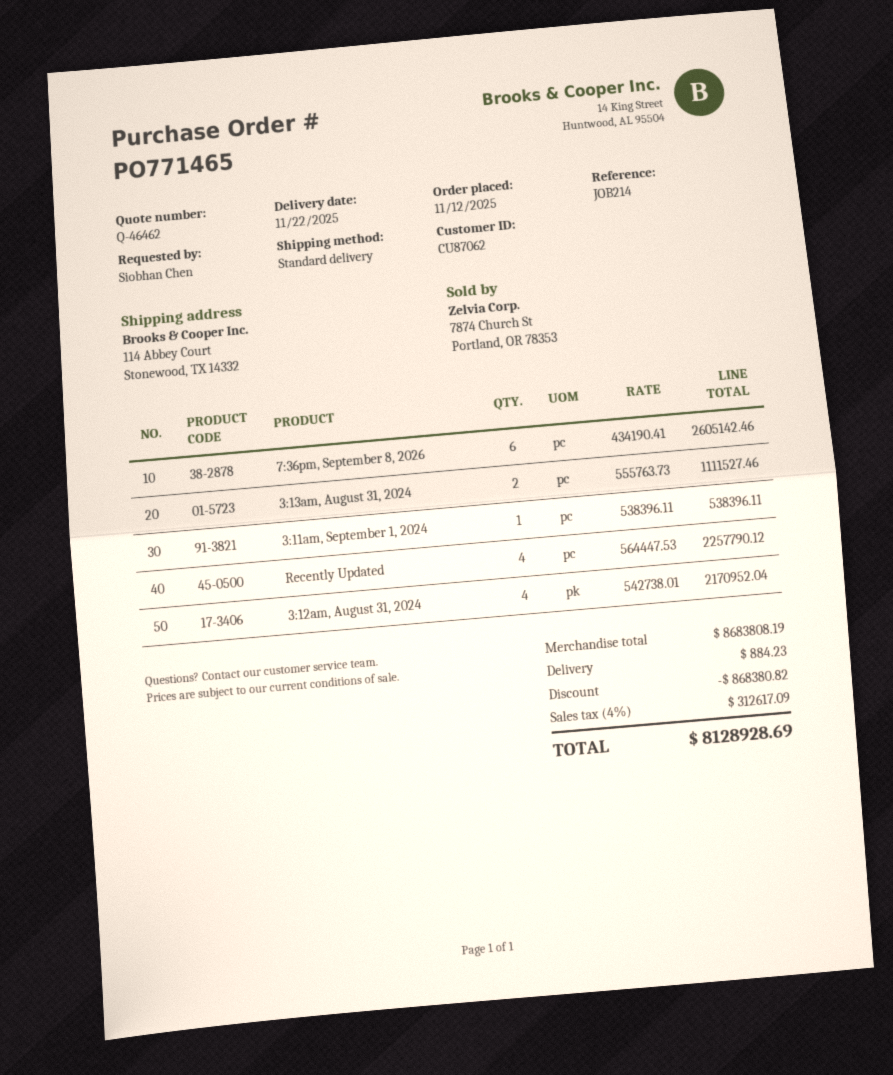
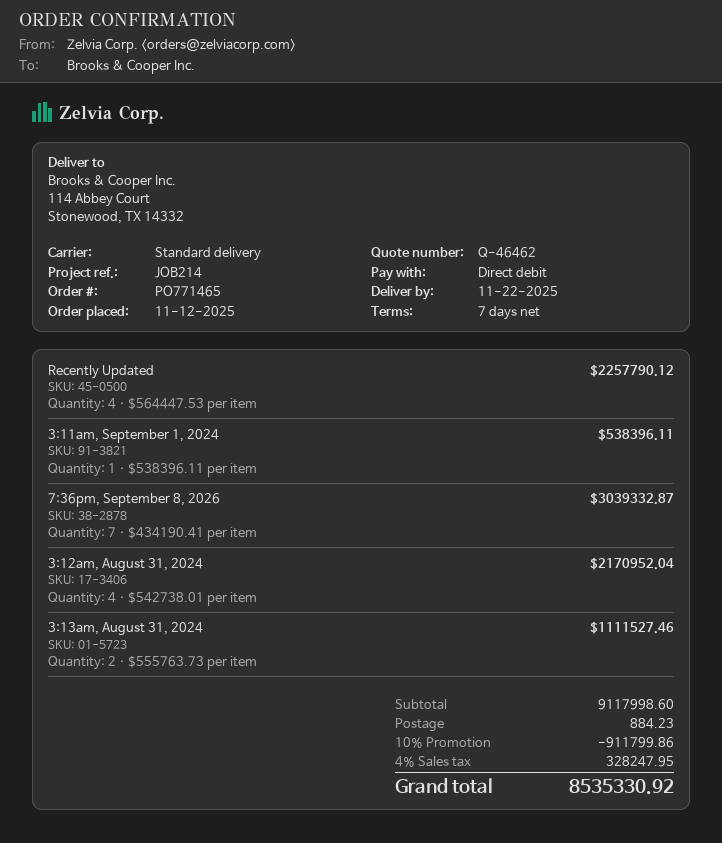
7:36pm, September 8, 2026: 6 x 434190.41 = 2605142.46 -> 7 x 434190.41 = 3039332.87
subtotal: 8683808.19 -> 9117998.60
discount: 868380.82 -> 911799.86
tax: 4% = 312617.09 -> 4% = 328247.95
total: 8128928.69 -> 8535330.92

